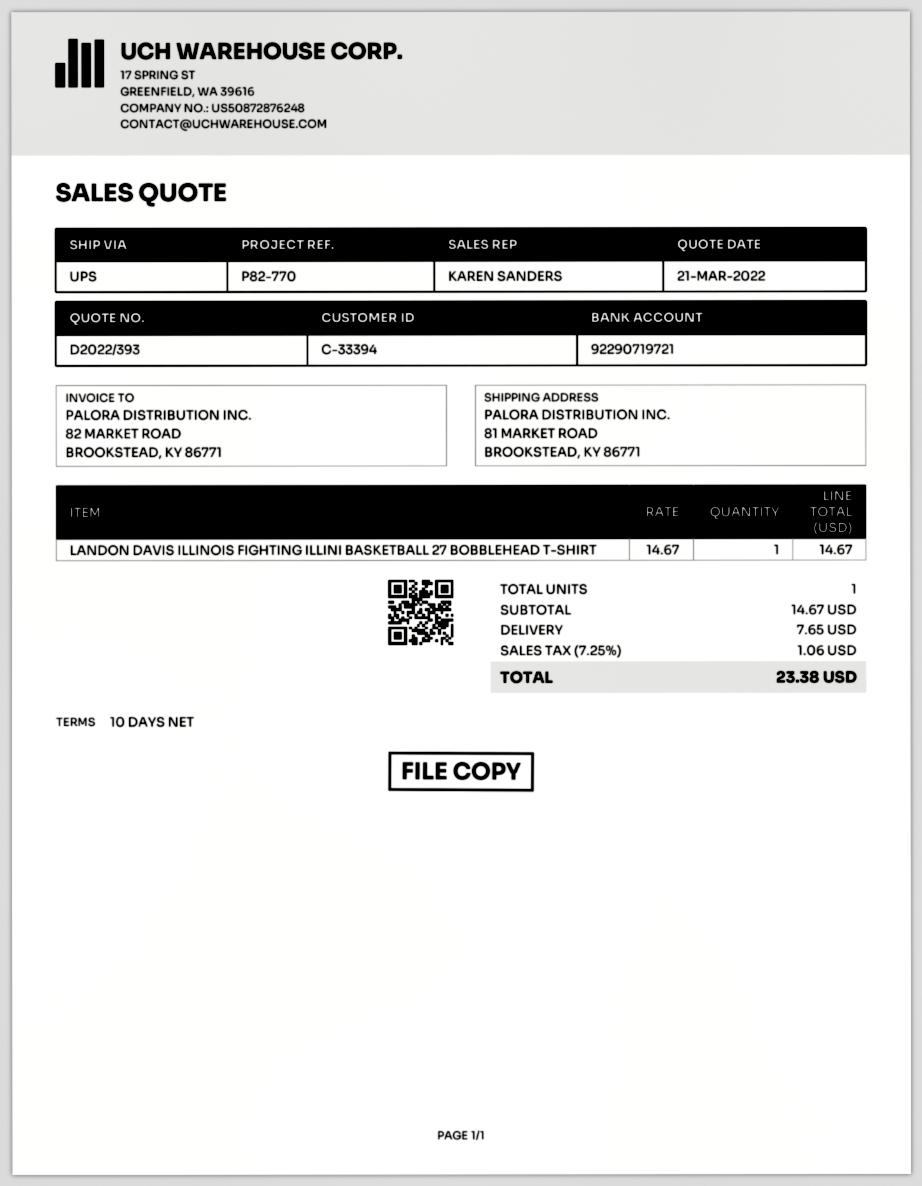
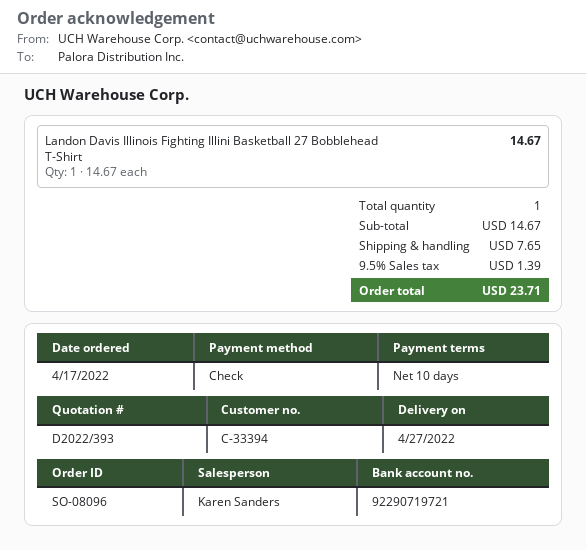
tax: 7.25% = 1.06 -> 9.5% = 1.39
total: 23.38 -> 23.71

